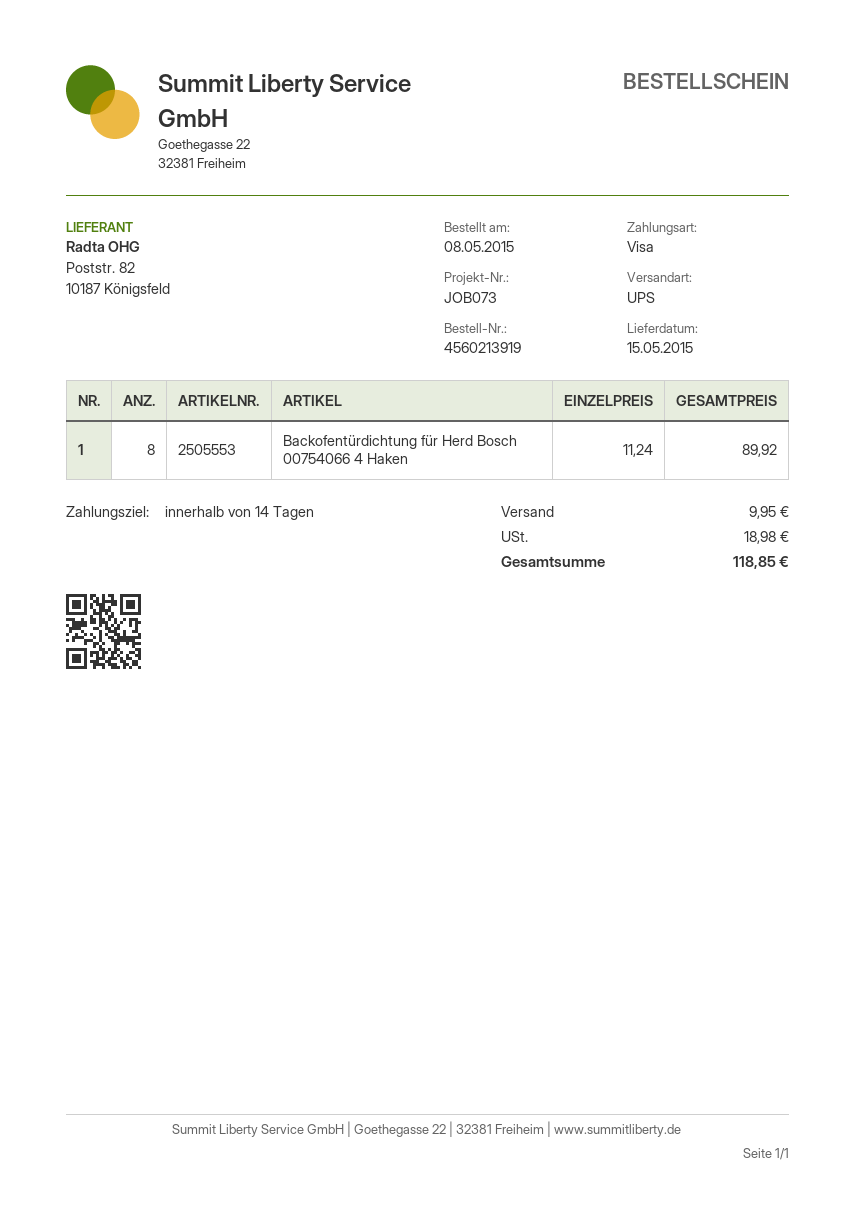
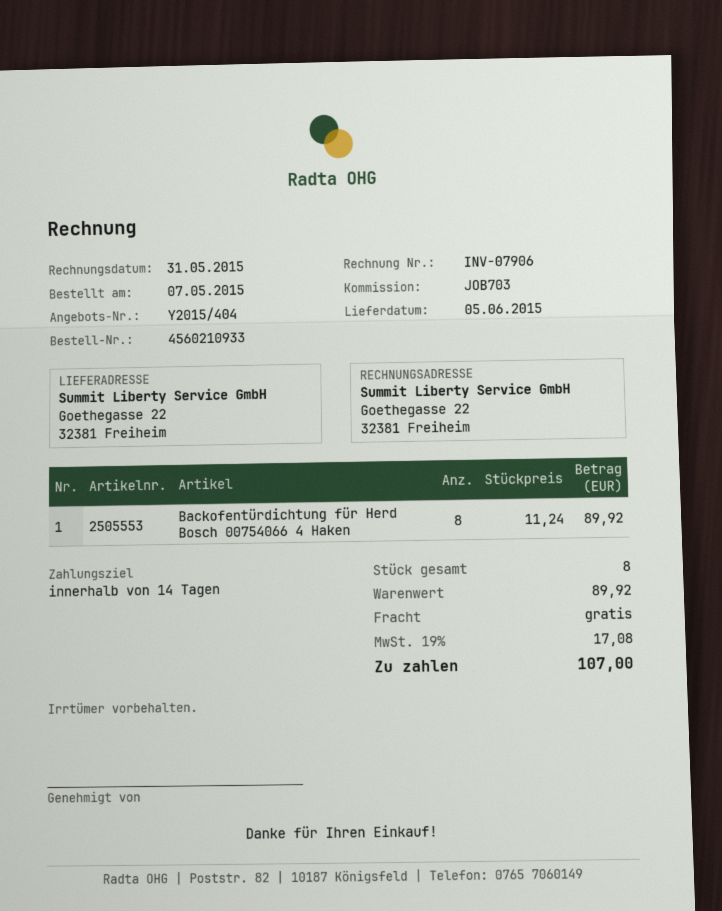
order number: 4560213919 -> 4560210933
order date: 2015-05-08 -> 2015-05-07
delivery date: 2015-05-15 -> 2015-06-05
reference: JOB073 -> JOB703
shipping: 9.95 -> 0.00
tax: 18.98 -> 17.08
total: 118.85 -> 107.00

